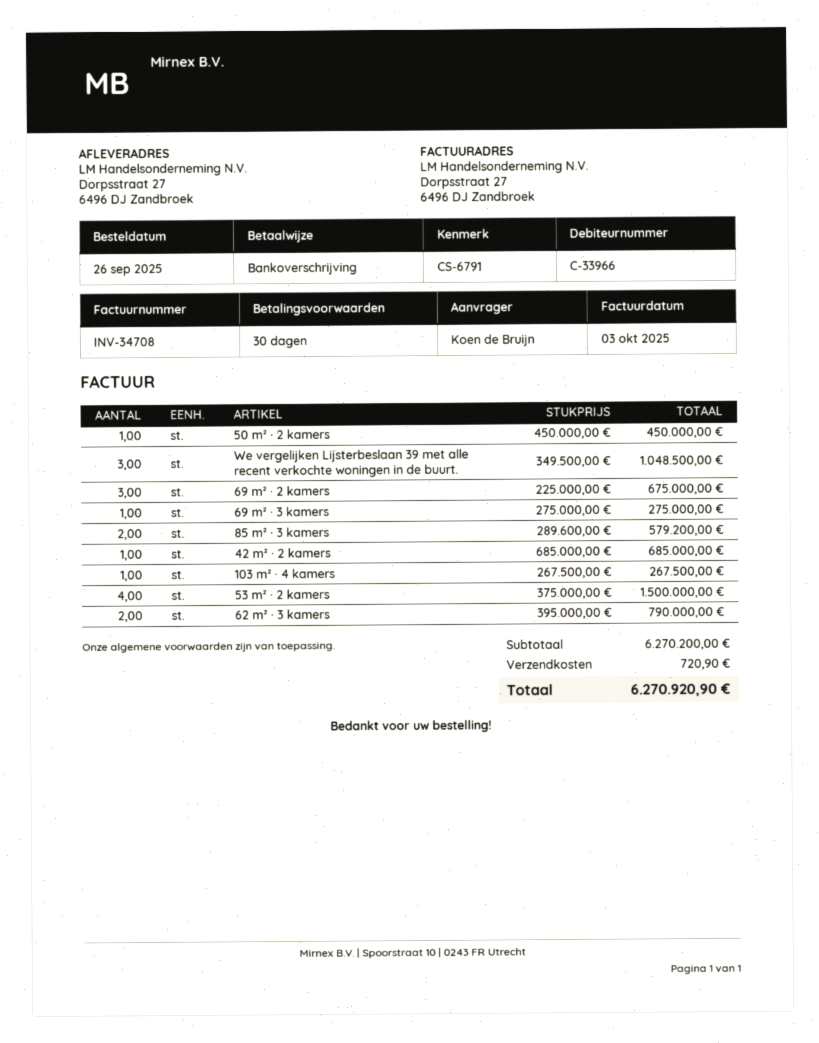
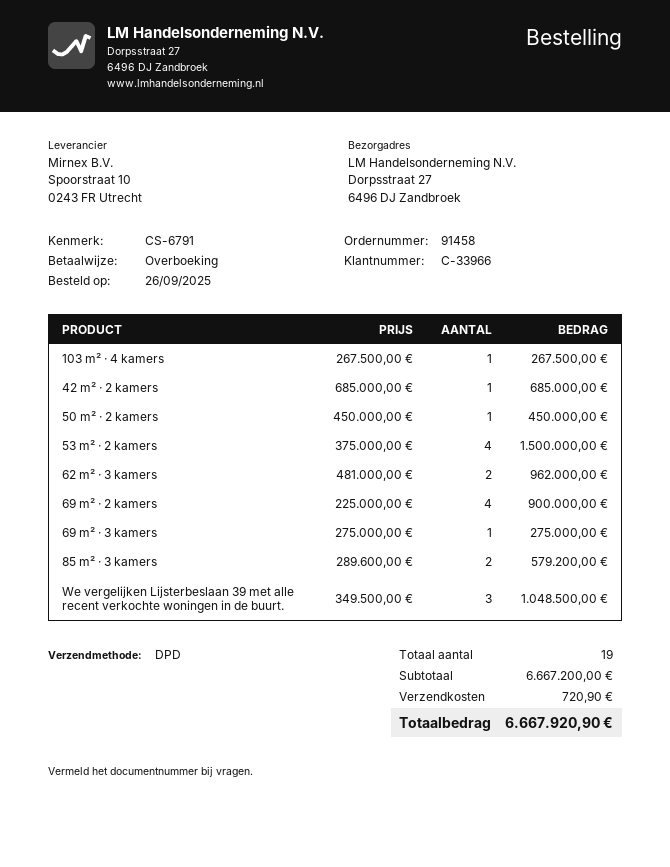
69 m² · 2 kamers: 3 x 225000.00 = 675000.00 -> 4 x 225000.00 = 900000.00
62 m² · 3 kamers: 2 x 395000.00 = 790000.00 -> 2 x 481000.00 = 962000.00
subtotal: 6270200.00 -> 6667200.00
total: 6270920.90 -> 6667920.90

